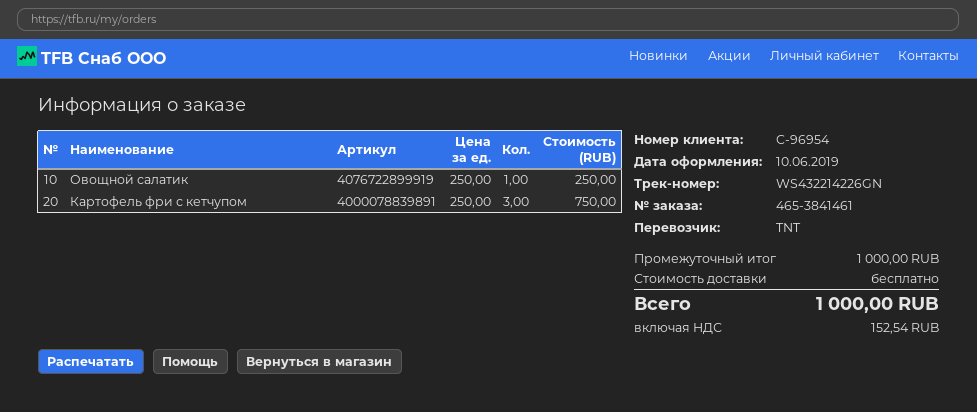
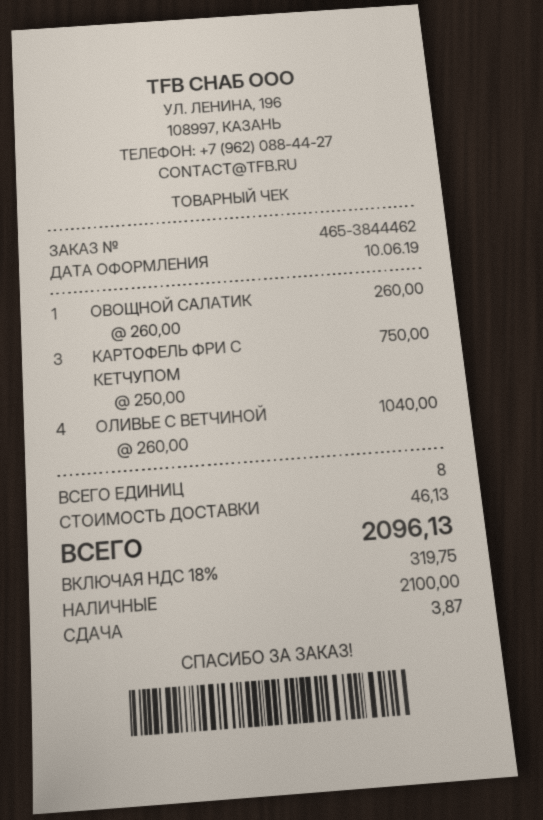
order number: 465-3841461 -> 465-3844462
Овощной салатик: 1 x 250.00 = 250.00 -> 1 x 260.00 = 260.00
ОЛИВЬЕ С ВЕТЧИНОЙ: none -> 4 x 260.00 = 1040.00
shipping: 0.00 -> 46.13
tax: 152.54 -> 319.75
total: 1000.00 -> 2096.13

